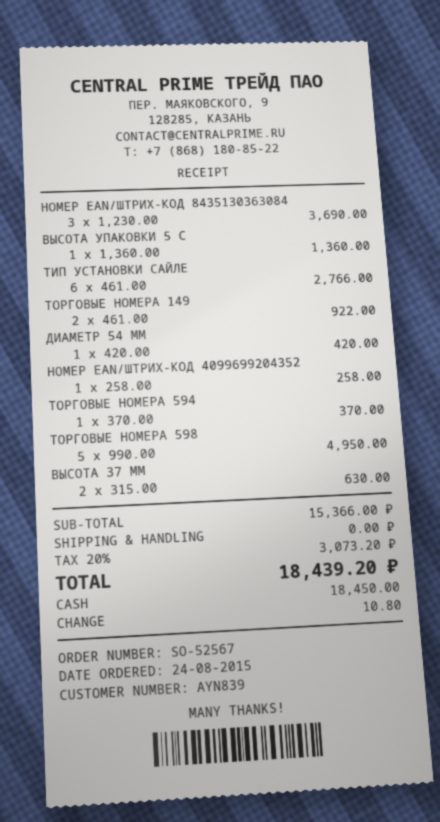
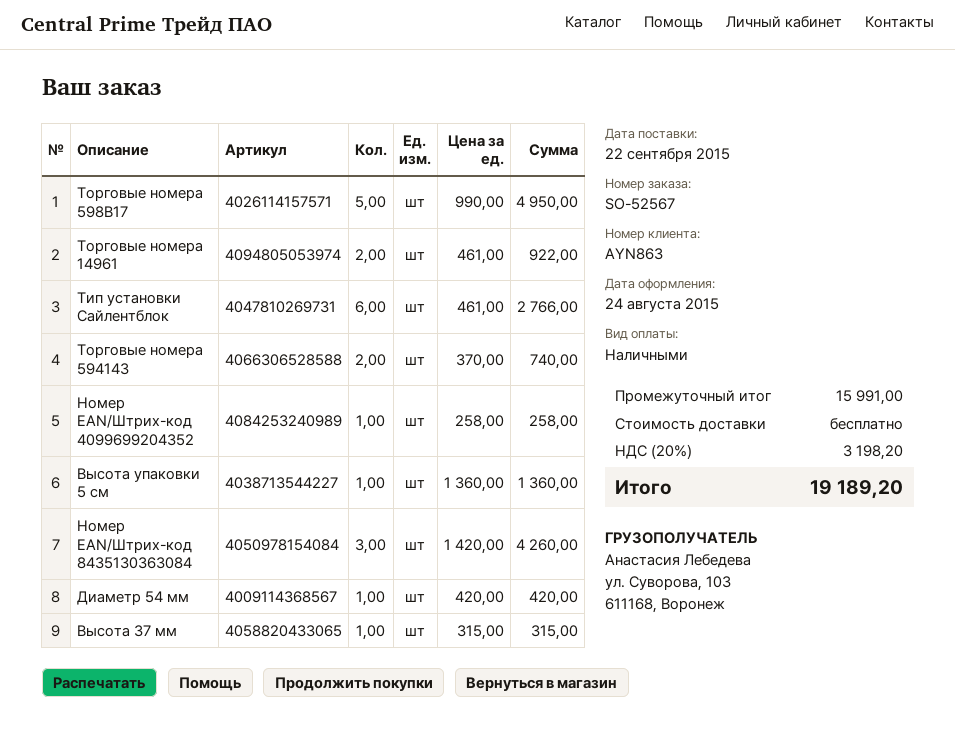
customer number: AYN839 -> AYN863
НОМЕР EAN/ШТРИХ-КОД 8435130363084: 3 x 1230.00 = 3690.00 -> 3 x 1420.00 = 4260.00
ТОРГОВЫЕ НОМЕРА 594: 1 x 370.00 = 370.00 -> 2 x 370.00 = 740.00
ВЫСОТА 37 ММ: 2 x 315.00 = 630.00 -> 1 x 315.00 = 315.00
subtotal: 15366.00 -> 15991.00
tax: 20% = 3073.20 -> 20% = 3198.20
total: 18439.20 -> 19189.20

